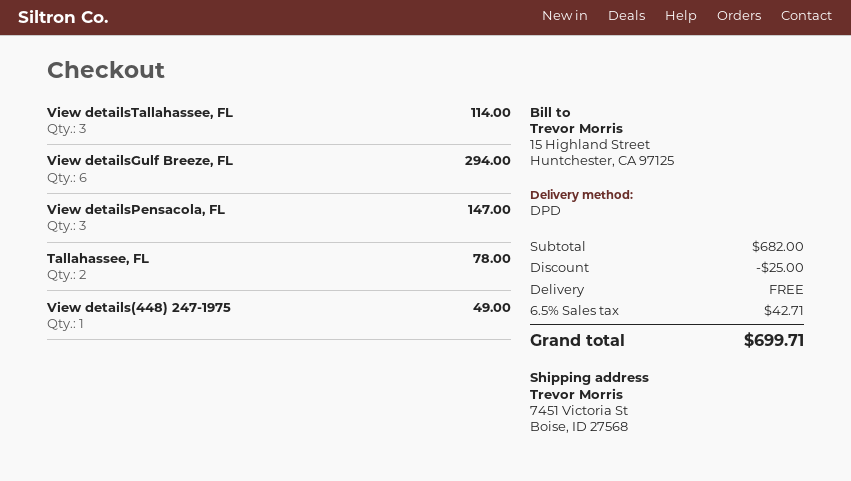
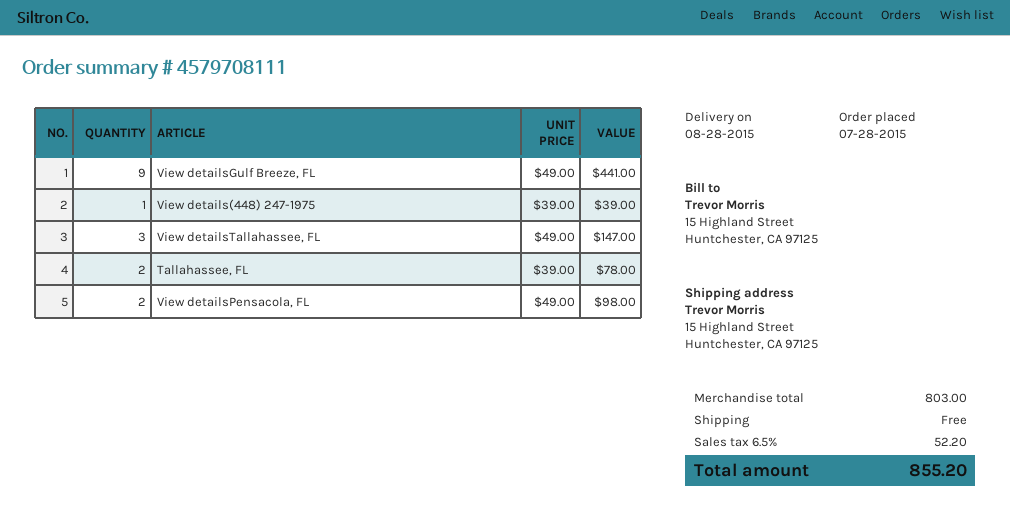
ship to: 7451 Victoria St, Boise, ID 27568 -> 15 Highland Street, Huntchester, CA 97125
View detailsTallahassee, FL: 3 for 114.00 -> 3 for 147.00
View detailsGulf Breeze, FL: 6 for 294.00 -> 9 for 441.00
View detailsPensacola, FL: 3 for 147.00 -> 2 for 98.00
View details(448) 247-1975: 1 for 49.00 -> 1 for 39.00
subtotal: 682.00 -> 803.00
discount: 25.00 -> none
tax: 6.5% = 42.71 -> 6.5% = 52.20
total: 699.71 -> 855.20

